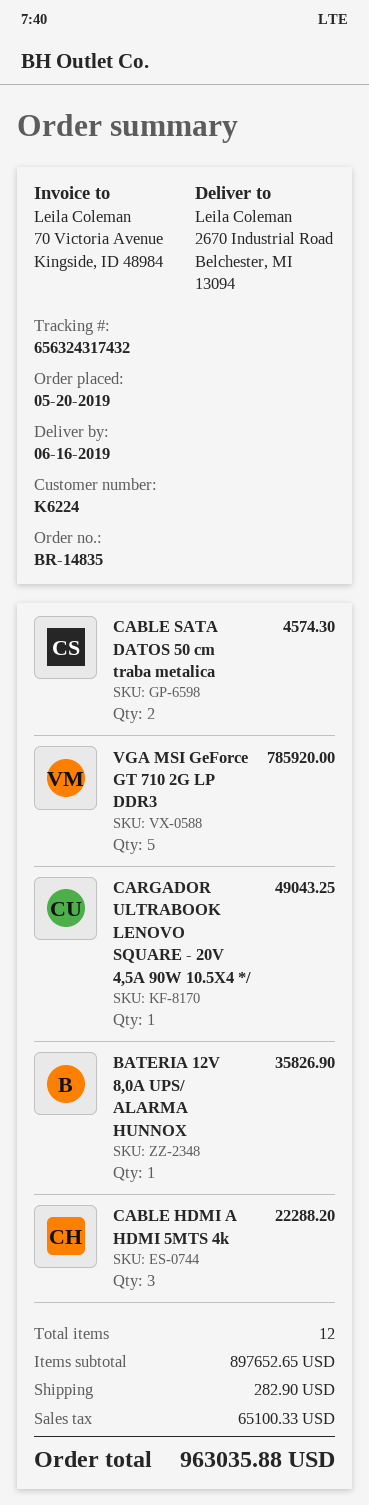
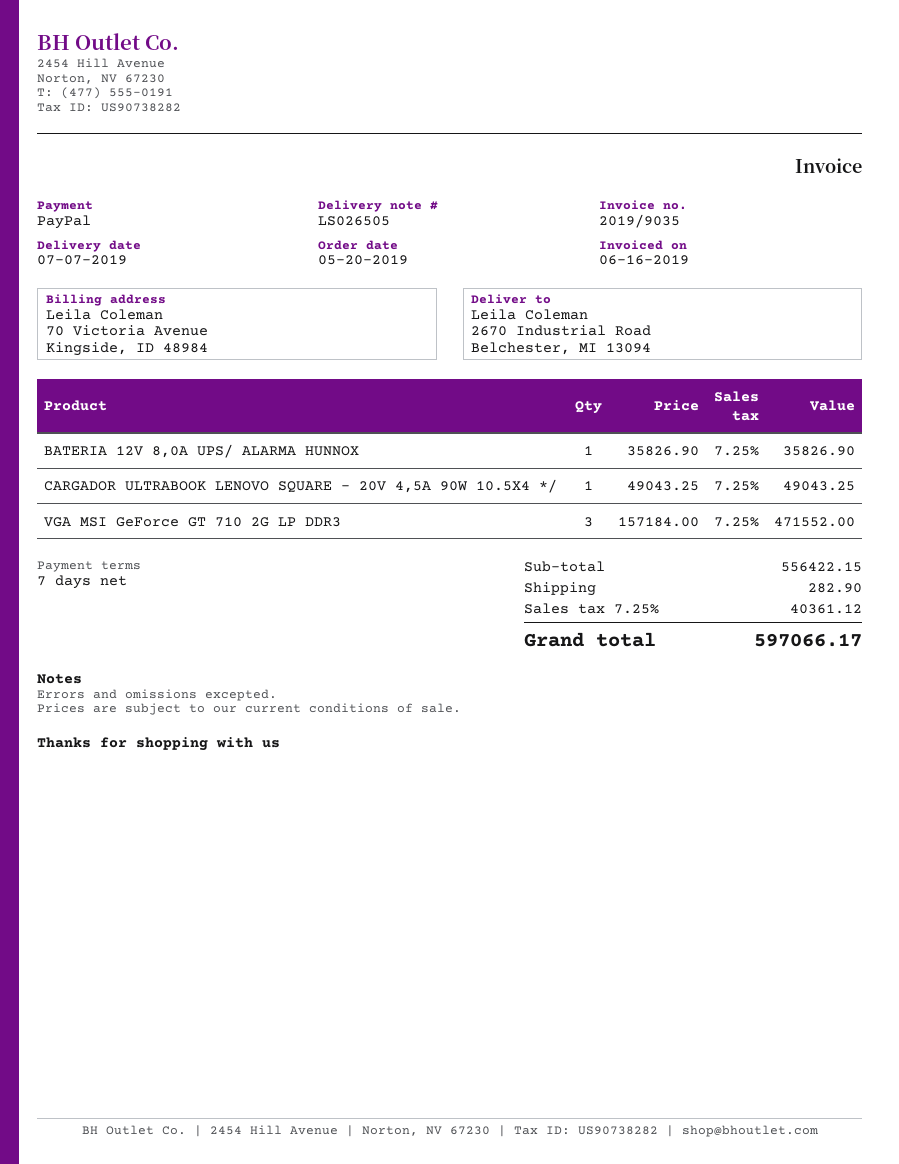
delivery date: 2019-06-16 -> 2019-07-07
CABLE SATA DATOS 50 cm traba metalica: 2 for 4574.30 -> none
VGA MSI GeForce GT 710 2G LP DDR3: 5 for 785920.00 -> 3 for 471552.00
CABLE HDMI A HDMI 5MTS 4k: 3 for 22288.20 -> none
subtotal: 897652.65 -> 556422.15
tax: 65100.33 -> 40361.12
total: 963035.88 -> 597066.17

